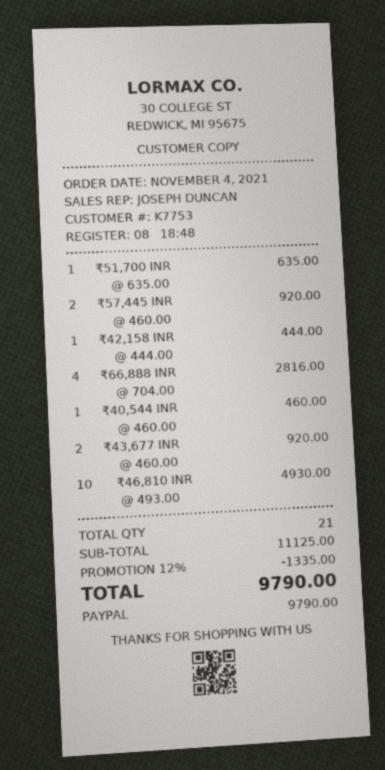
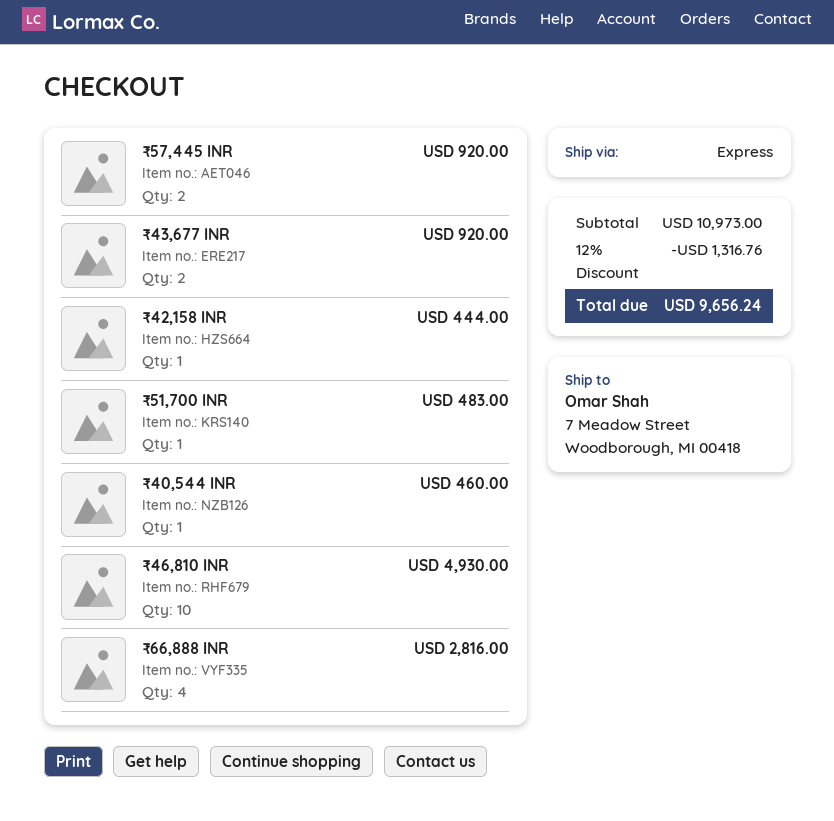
₹51,700 INR: 1 for 635.00 -> 1 for 483.00
subtotal: 11125.00 -> 10973.00
discount: 12% = 1335.00 -> 12% = 1316.76
total: 9790.00 -> 9656.24

